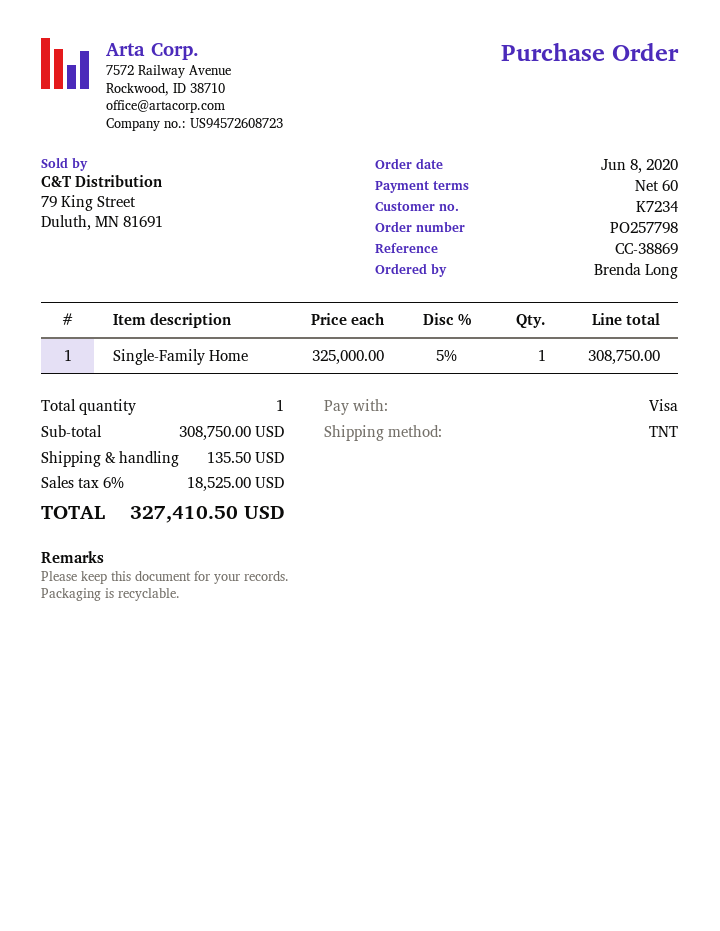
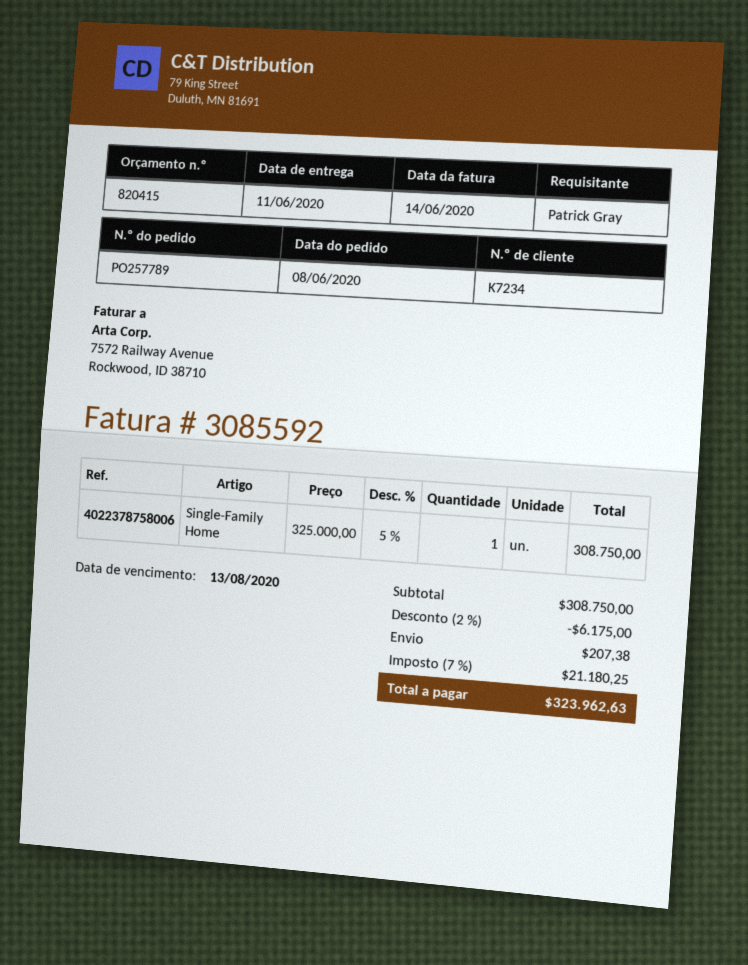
order number: PO257798 -> PO257789
ordered by: Brenda Long -> Patrick Gray
discount: none -> 2% = 6175.00
shipping: 135.50 -> 207.38
tax: 6% = 18525.00 -> 7% = 21180.25
total: 327410.50 -> 323962.63

